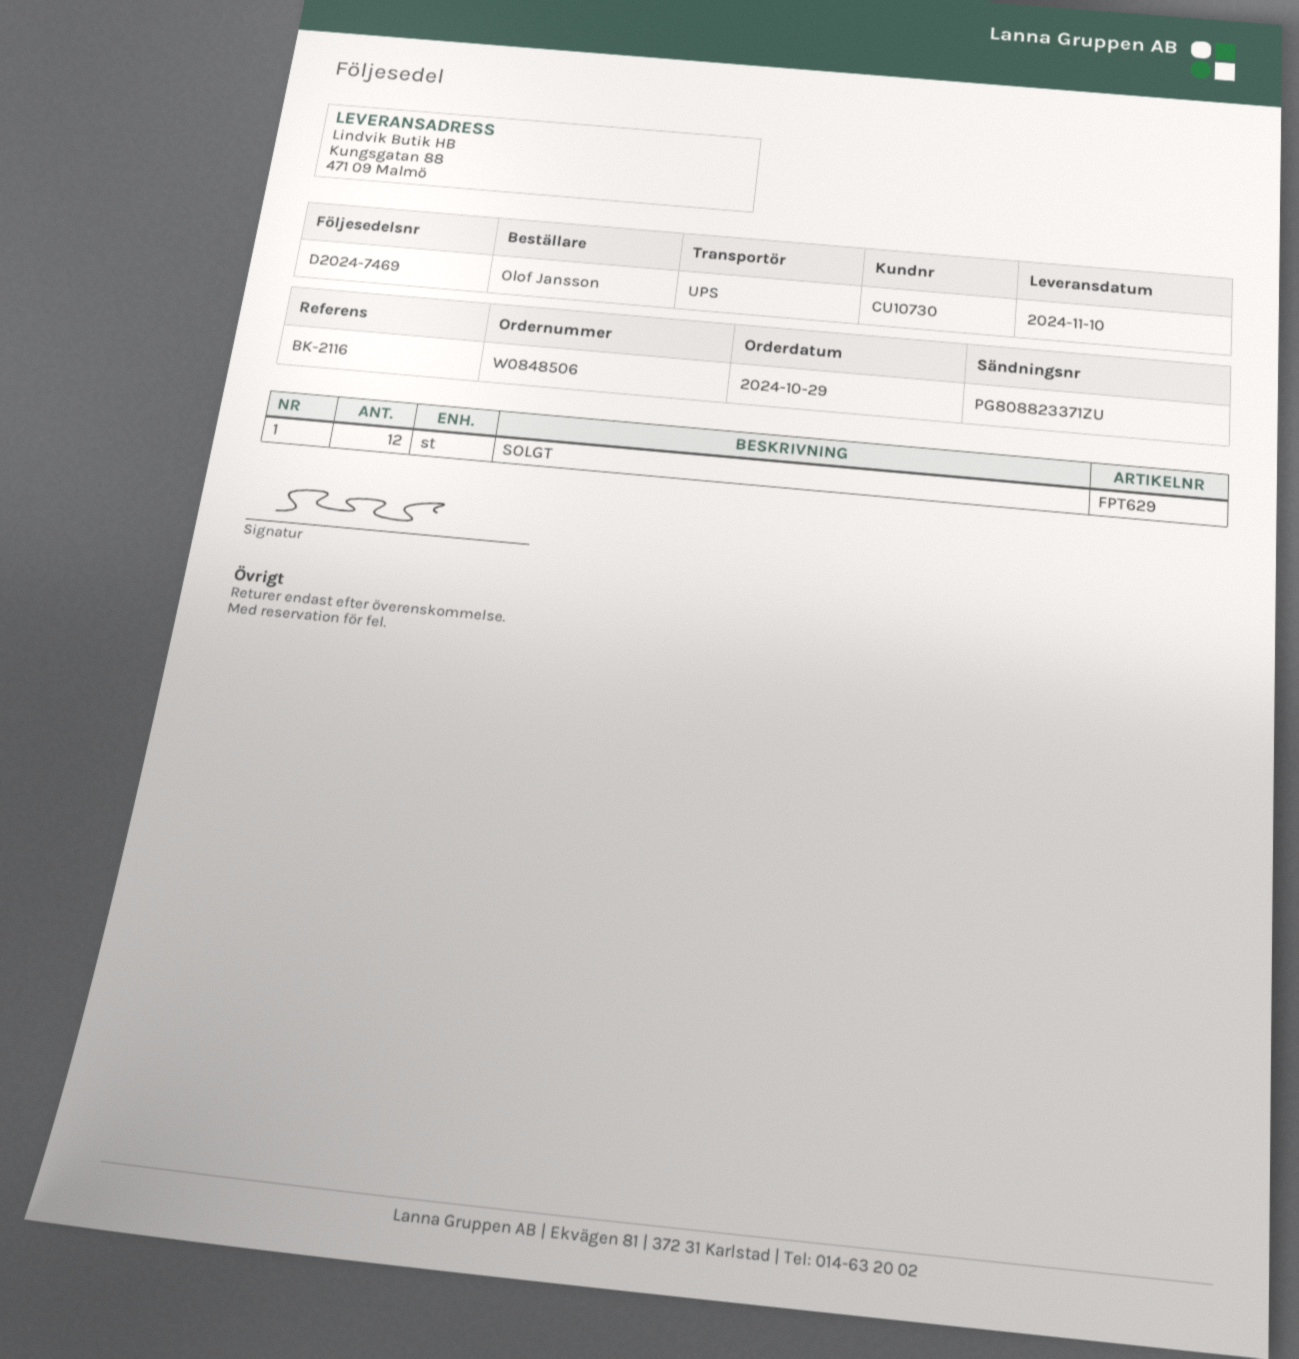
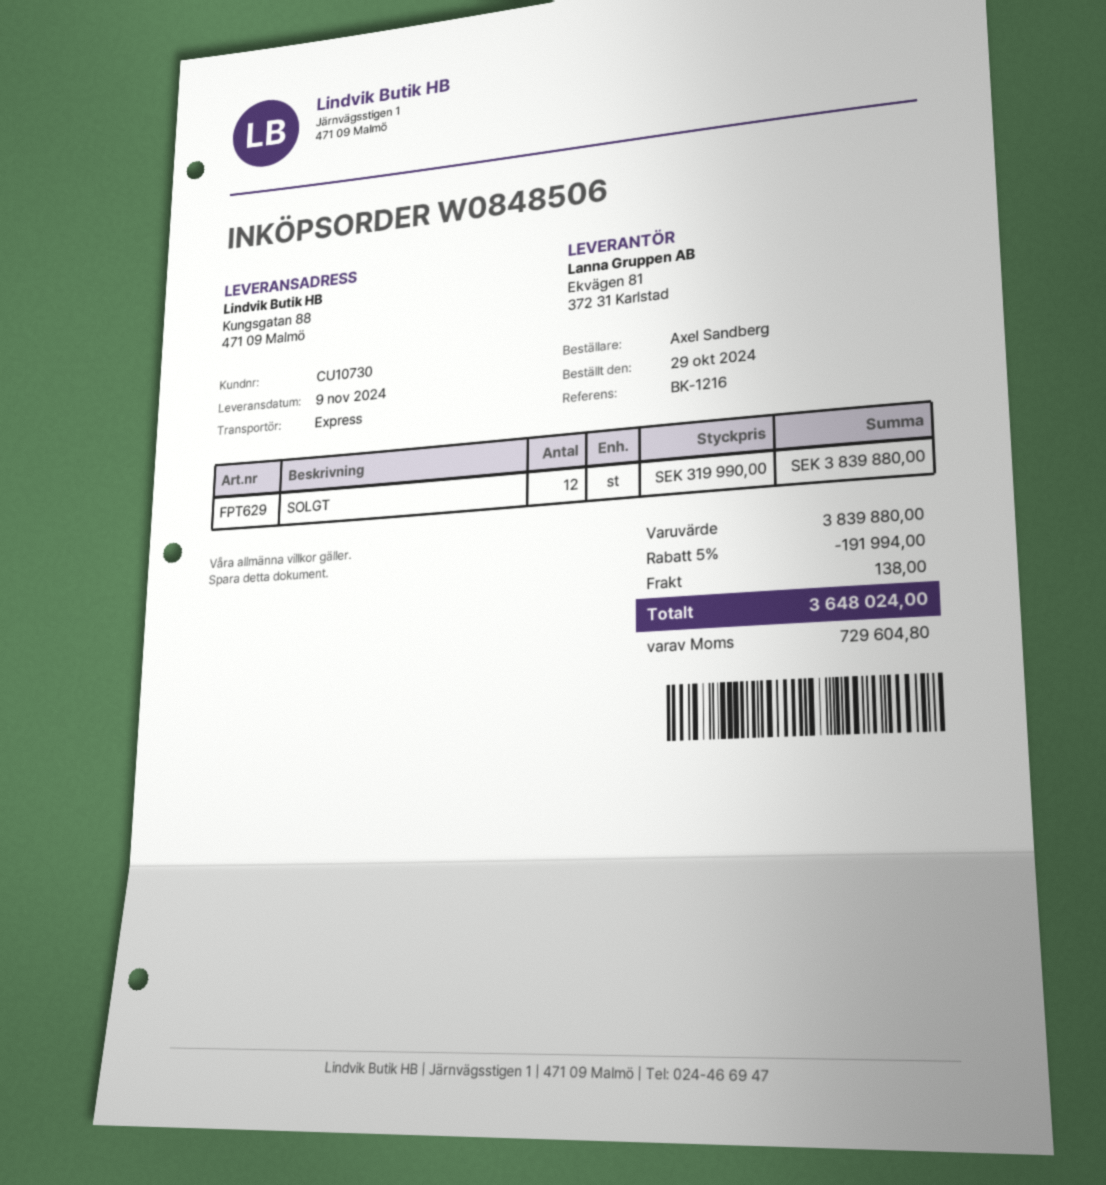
delivery date: 2024-11-10 -> 2024-11-09
reference: BK-2116 -> BK-1216
ordered by: Olof Jansson -> Axel Sandberg
shipping method: UPS -> express

